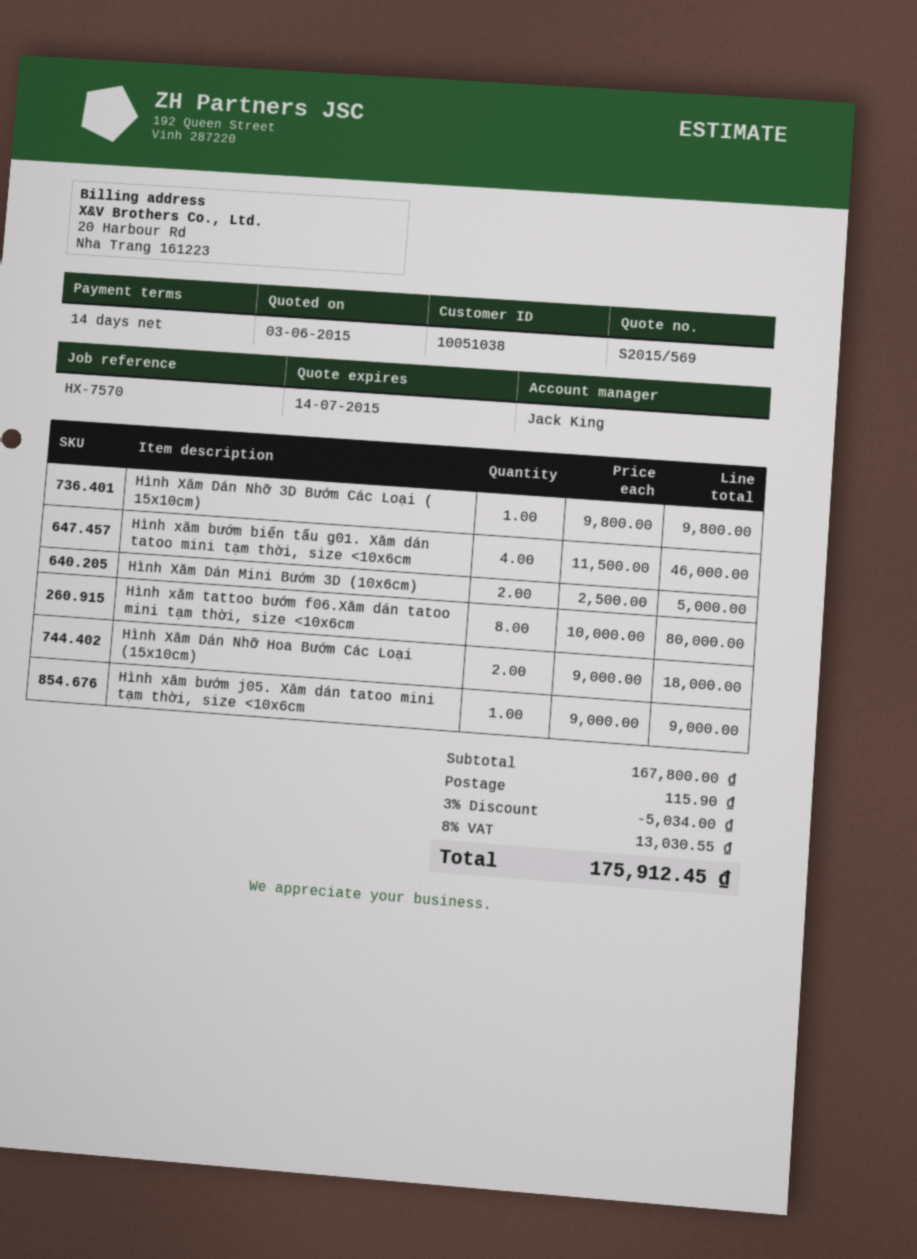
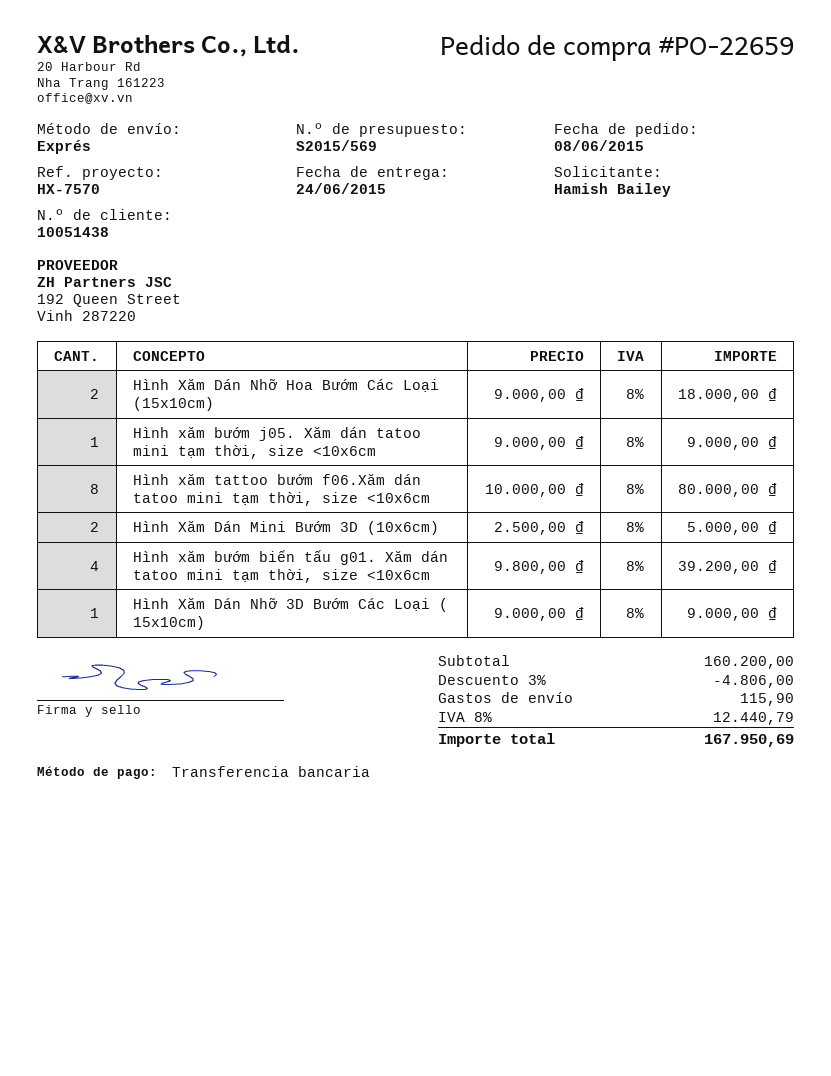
customer number: 10051038 -> 10051438
Hình Xăm Dán Nhỡ 3D Bướm Các Loại ( 15x10cm): 1 x 9800.00 = 9800.00 -> 1 x 9000.00 = 9000.00
Hình xăm bướm biến tấu g01. Xăm dán tatoo mini tạm thời, size <10x6cm: 4 x 11500.00 = 46000.00 -> 4 x 9800.00 = 39200.00
subtotal: 167800.00 -> 160200.00
discount: 3% = 5034.00 -> 3% = 4806.00
tax: 8% = 13030.55 -> 8% = 12440.79
total: 175912.45 -> 167950.69

